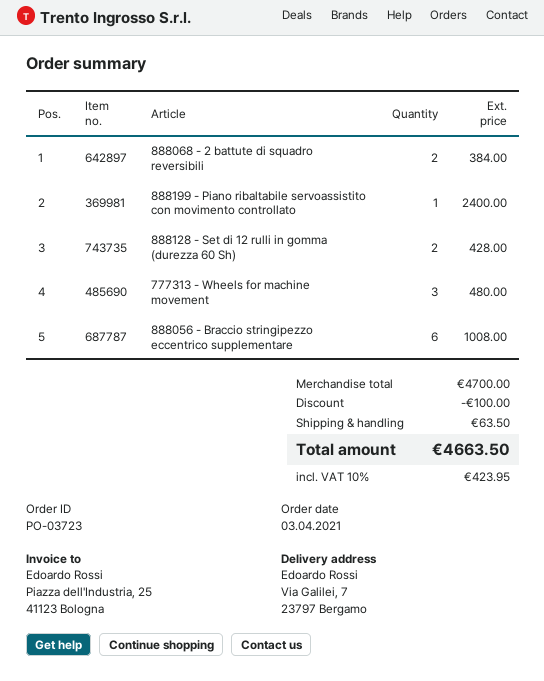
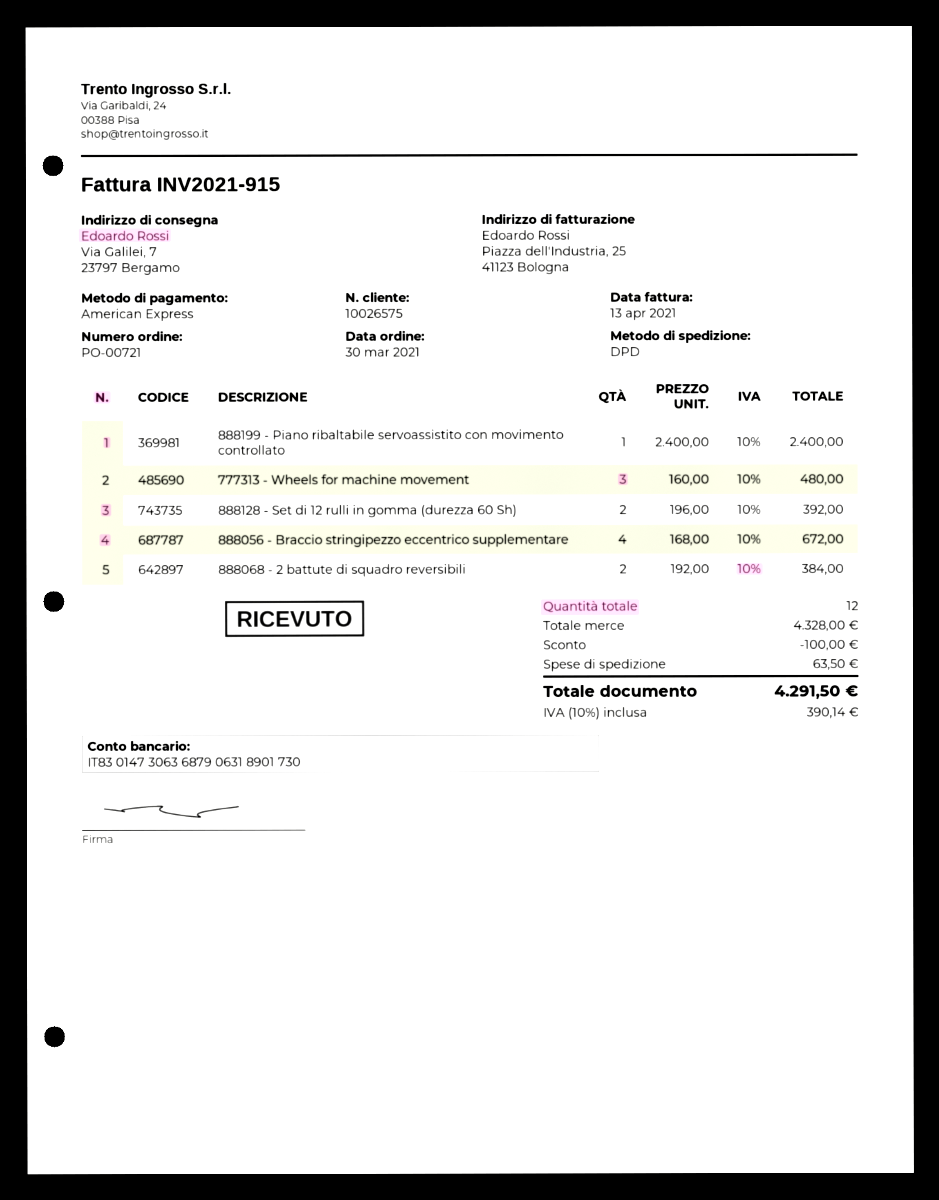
order number: PO-03723 -> PO-00721
order date: 2021-04-03 -> 2021-03-30
888128 - Set di 12 rulli in gomma (durezza 60 Sh): 2 for 428.00 -> 2 for 392.00
888056 - Braccio stringipezzo eccentrico supplementare: 6 for 1008.00 -> 4 for 672.00
subtotal: 4700.00 -> 4328.00
tax: 10% = 423.95 -> 10% = 390.14
total: 4663.50 -> 4291.50

